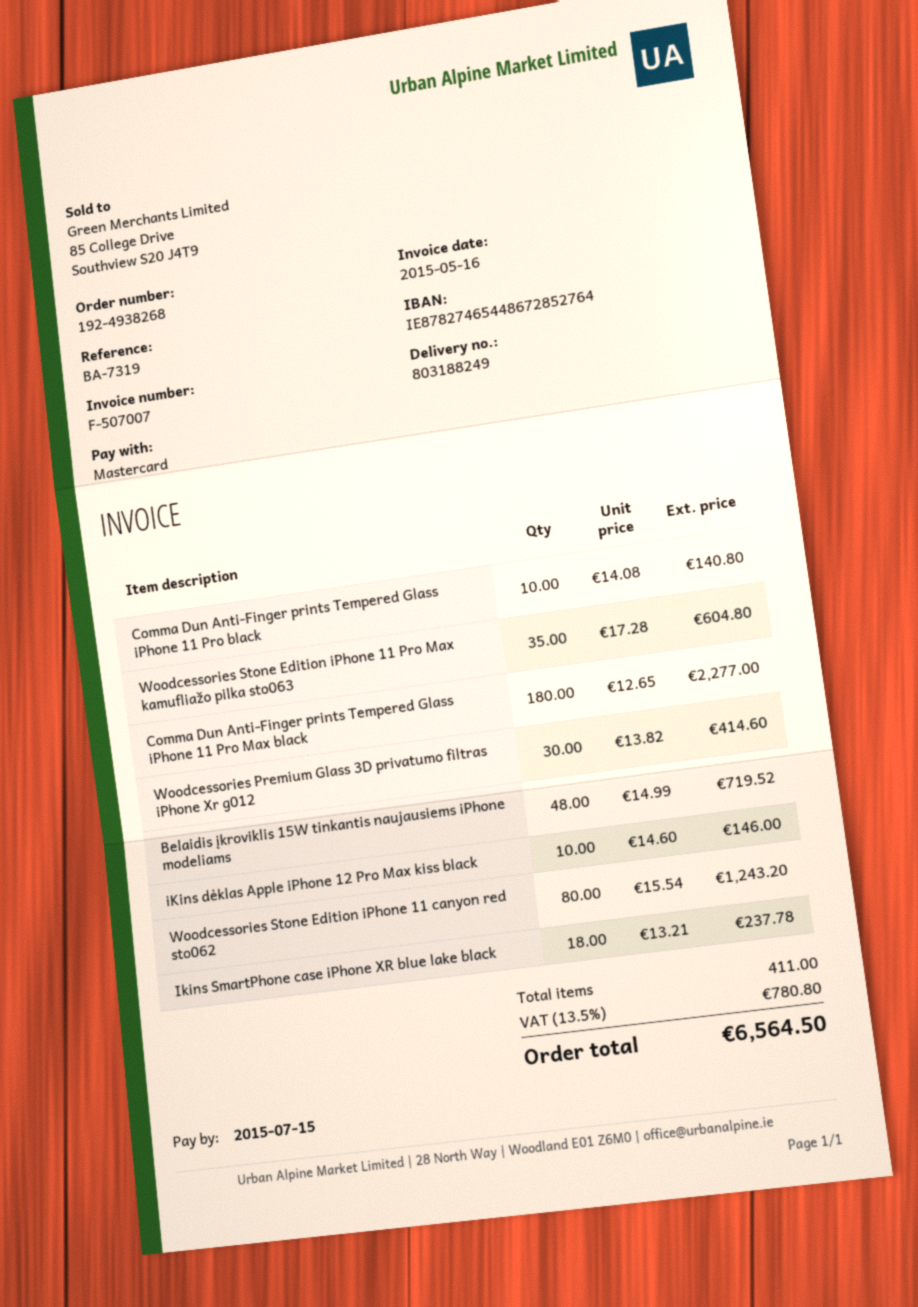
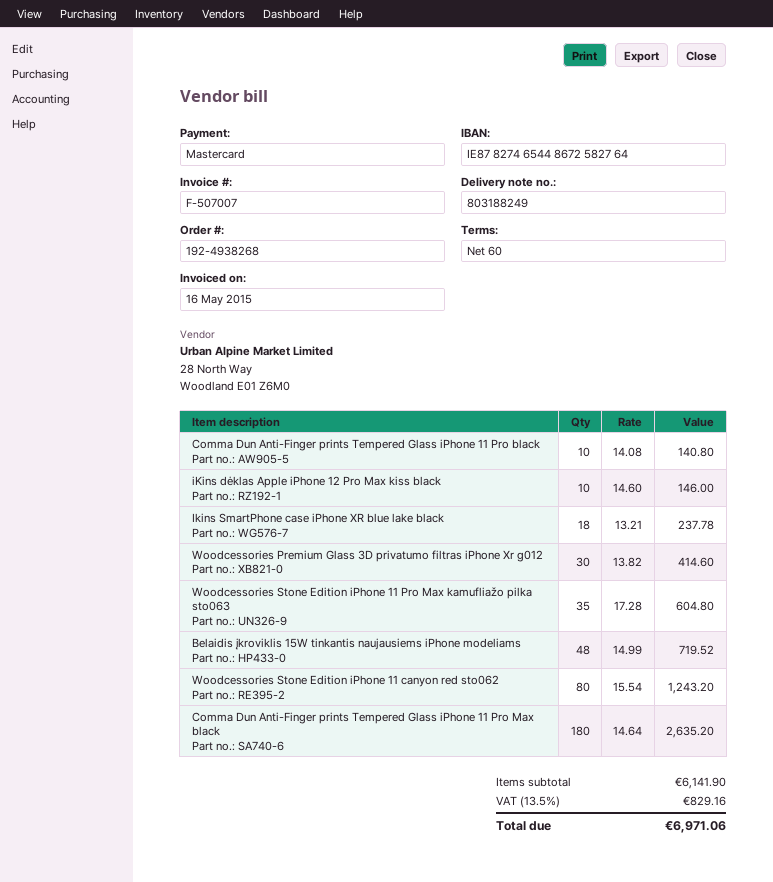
bank account: IE87827465448672852764 -> IE87827465448672582764
Comma Dun Anti-Finger prints Tempered Glass iPhone 11 Pro Max black: 180 x 12.65 = 2277.00 -> 180 x 14.64 = 2635.20
tax: 13.5% = 780.80 -> 13.5% = 829.16
total: 6564.50 -> 6971.06

